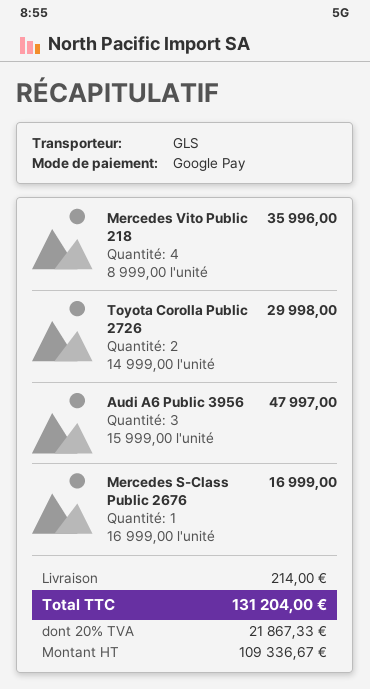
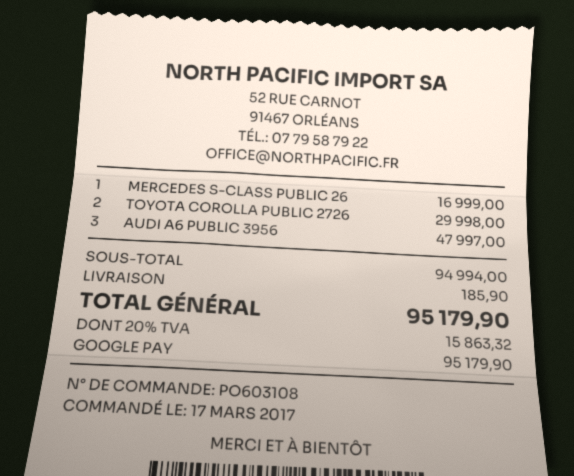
Mercedes Vito Public 218: 4 for 35996.00 -> none
shipping: 214.00 -> 185.90
tax: 20% = 21867.33 -> 20% = 15863.32
total: 131204.00 -> 95179.90

